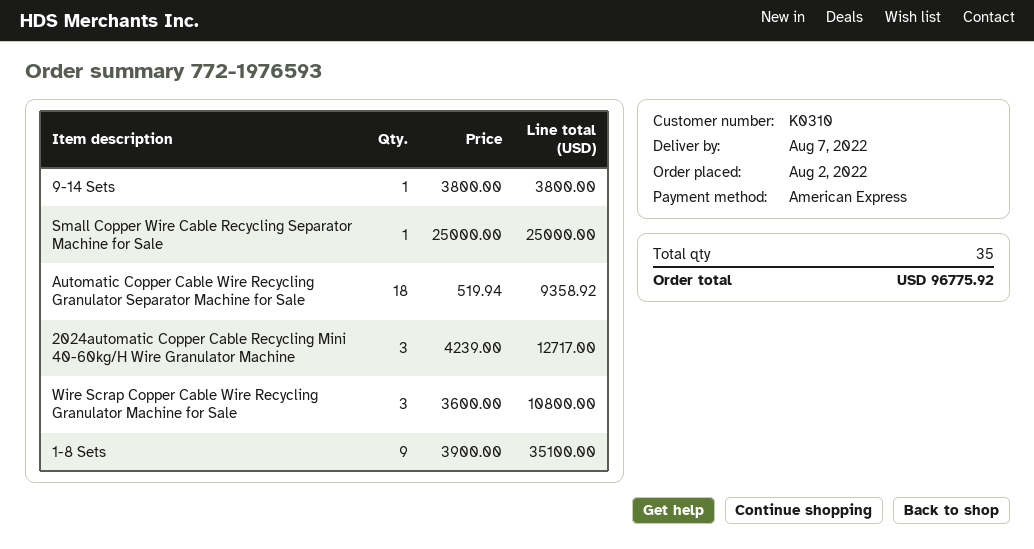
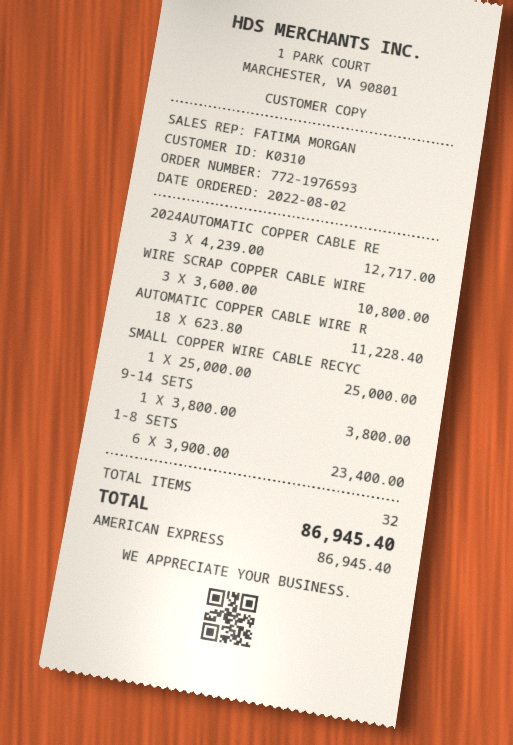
Automatic Copper Cable Wire Recycling Granulator Separator Machine for Sale: 18 x 519.94 = 9358.92 -> 18 x 623.80 = 11228.40
1-8 Sets: 9 x 3900.00 = 35100.00 -> 6 x 3900.00 = 23400.00
total quantity: 35 -> 32
total: 96775.92 -> 86945.40

